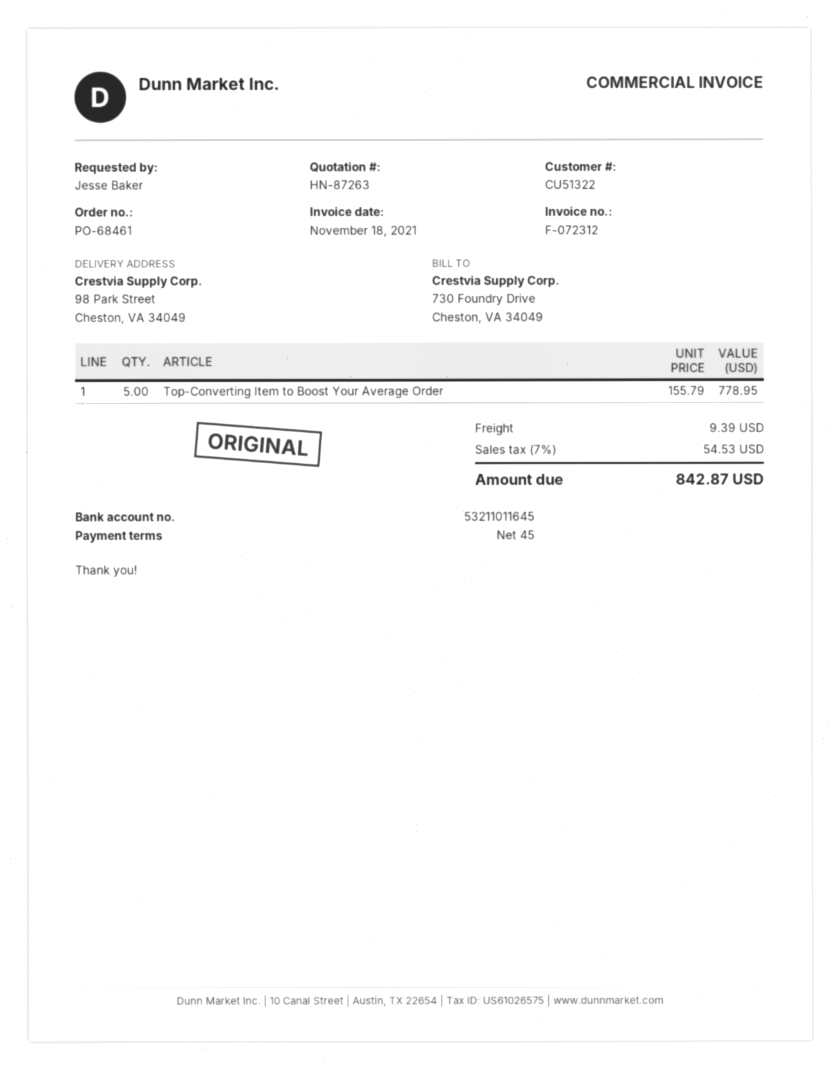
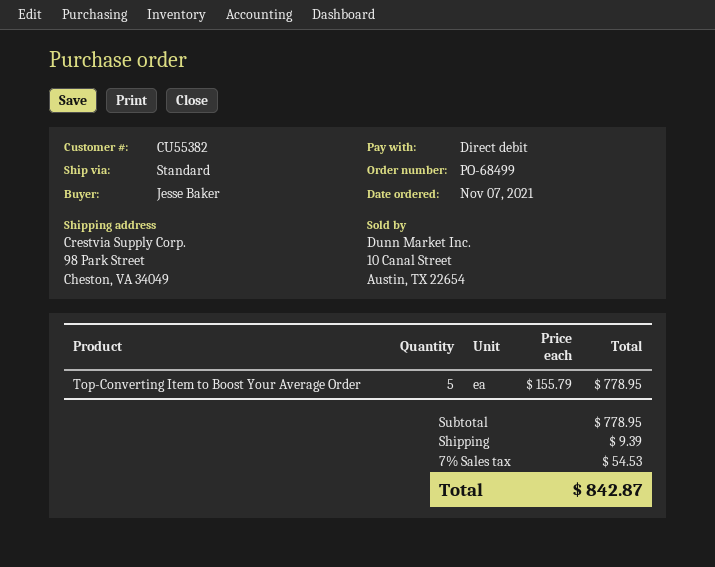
order number: PO-68461 -> PO-68499
customer number: CU51322 -> CU55382

